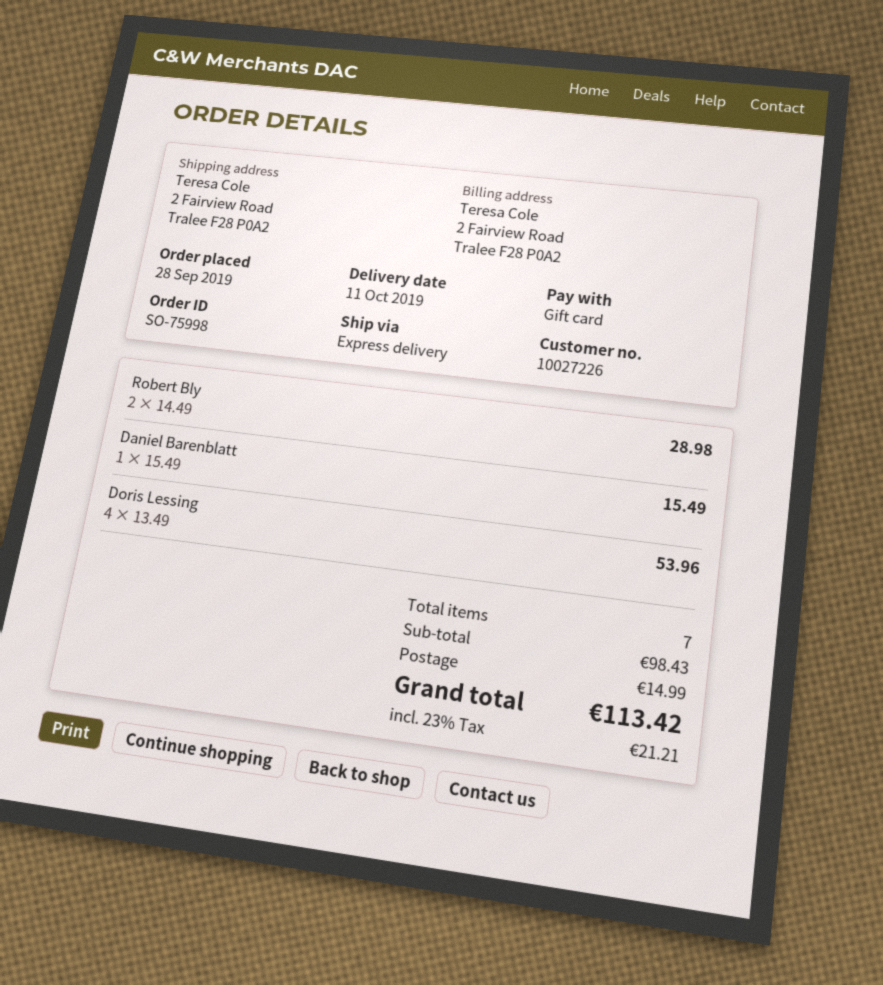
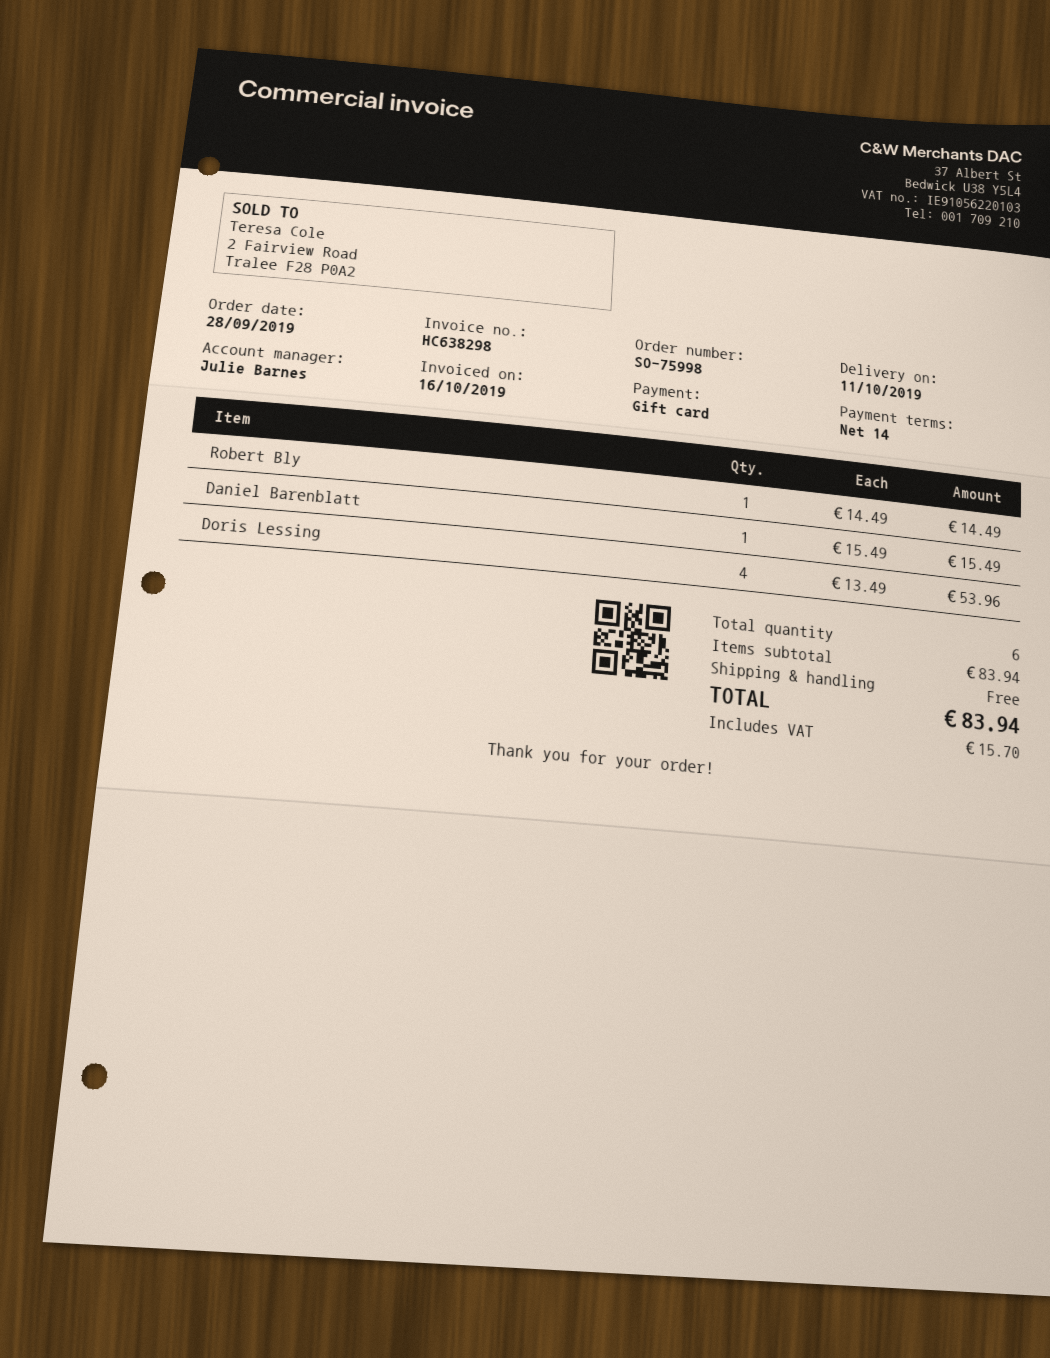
Robert Bly: 2 x 14.49 = 28.98 -> 1 x 14.49 = 14.49
total quantity: 7 -> 6
subtotal: 98.43 -> 83.94
shipping: 14.99 -> 0.00
tax: 21.21 -> 15.70
total: 113.42 -> 83.94

